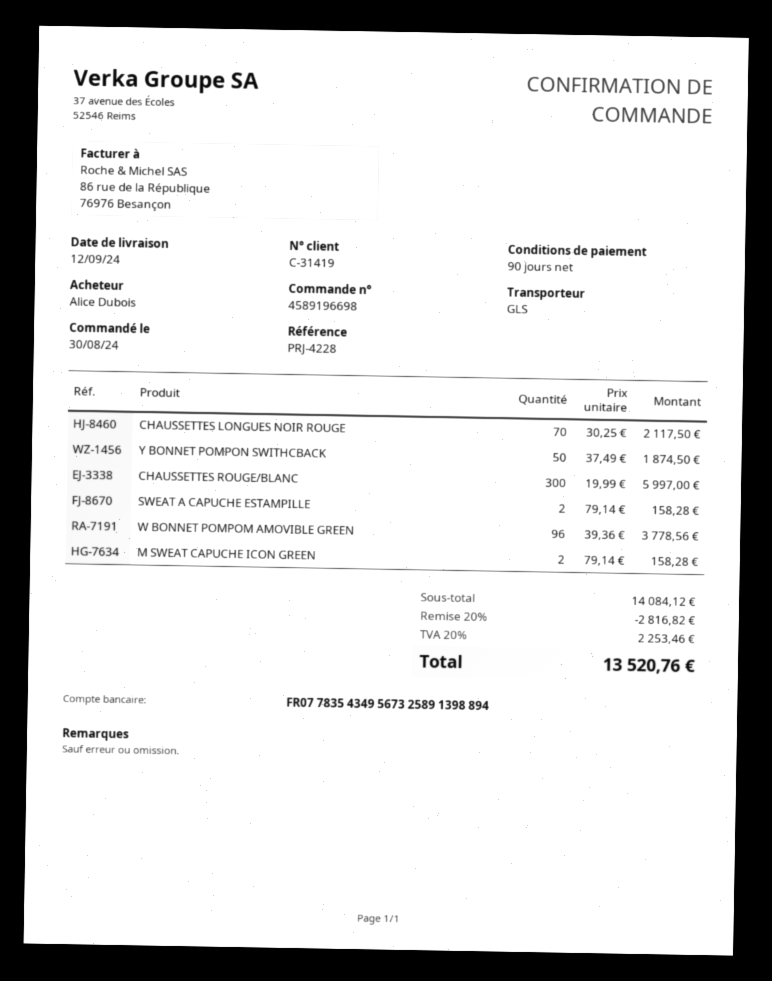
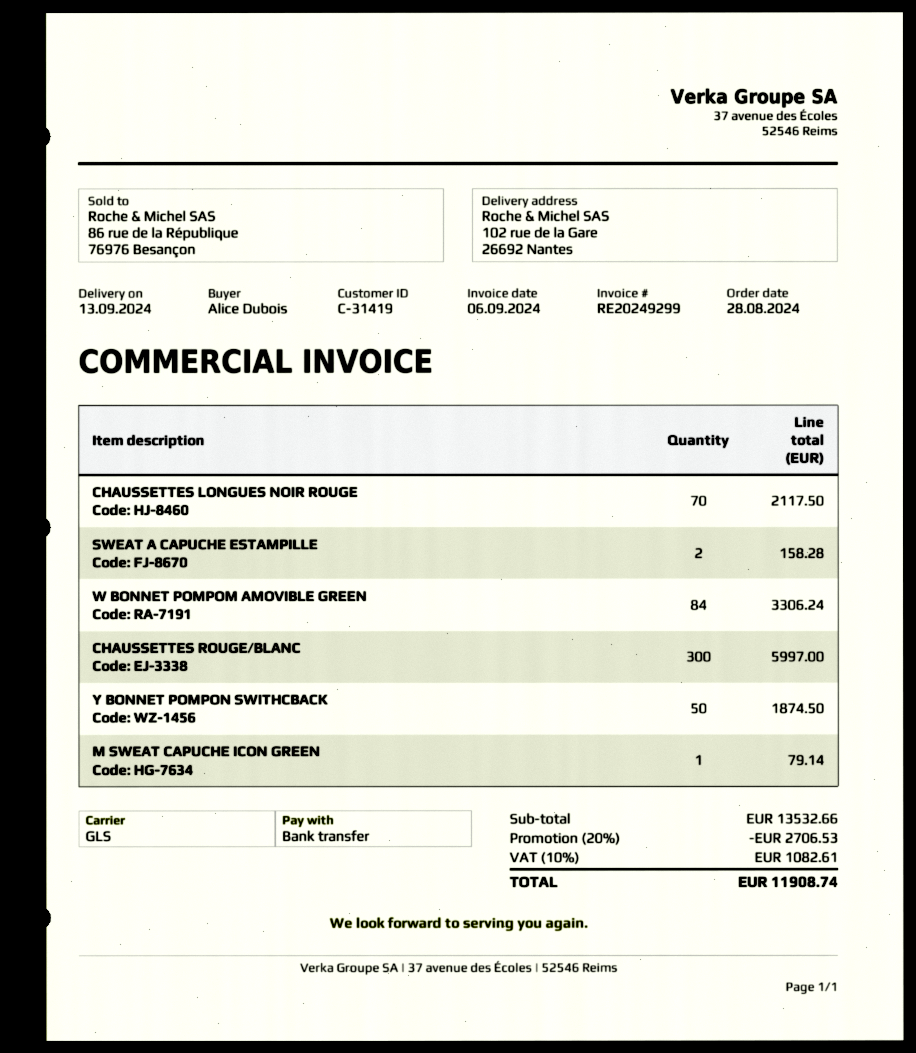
order date: 2024-08-30 -> 2024-08-28
delivery date: 2024-09-12 -> 2024-09-13
W BONNET POMPOM AMOVIBLE GREEN: 96 for 3778.56 -> 84 for 3306.24
M SWEAT CAPUCHE ICON GREEN: 2 for 158.28 -> 1 for 79.14
subtotal: 14084.12 -> 13532.66
discount: 20% = 2816.82 -> 20% = 2706.53
tax: 20% = 2253.46 -> 10% = 1082.61
total: 13520.76 -> 11908.74

